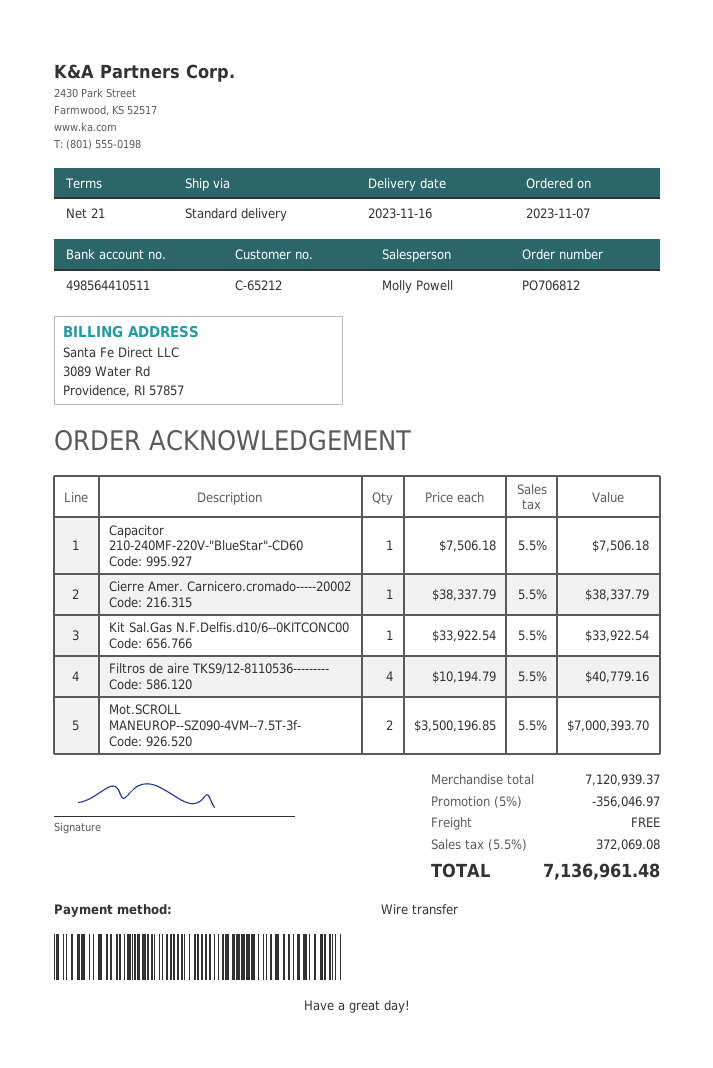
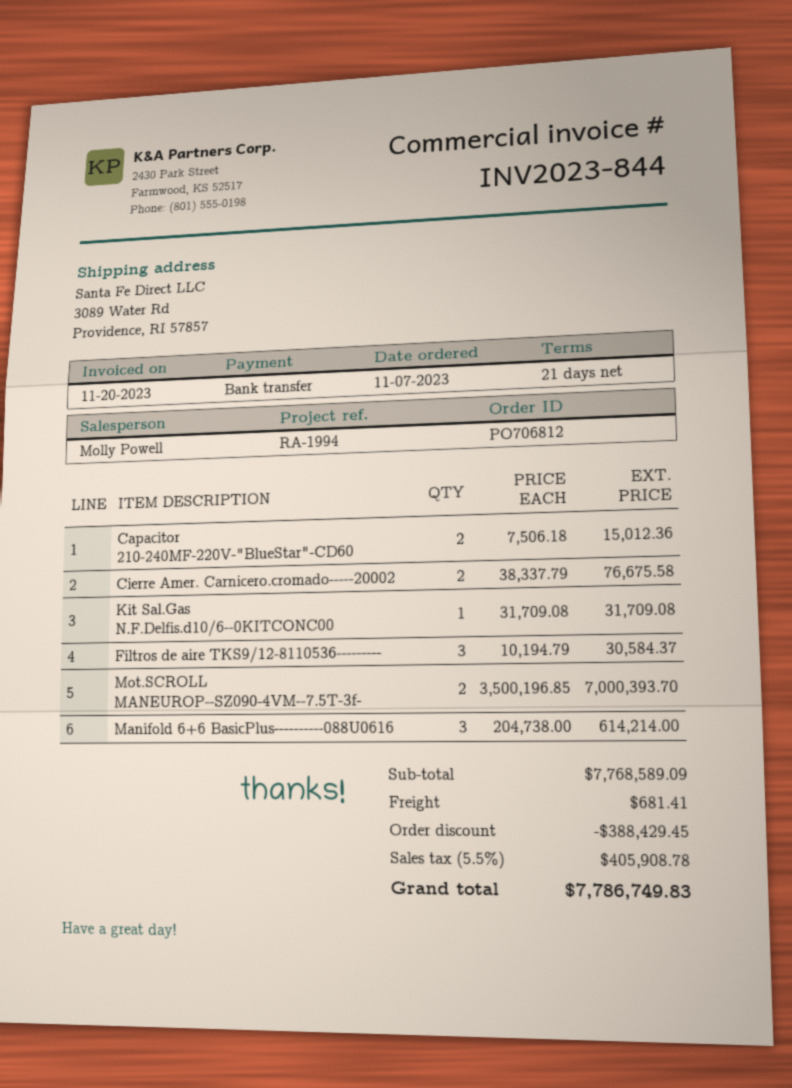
Capacitor 210-240MF-220V-"BlueStar"-CD60: 1 x 7506.18 = 7506.18 -> 2 x 7506.18 = 15012.36
Cierre Amer. Carnicero.cromado-----20002: 1 x 38337.79 = 38337.79 -> 2 x 38337.79 = 76675.58
Kit Sal.Gas N.F.Delfis.d10/6--0KITCONC00: 1 x 33922.54 = 33922.54 -> 1 x 31709.08 = 31709.08
Filtros de aire TKS9/12-8110536---------: 4 x 10194.79 = 40779.16 -> 3 x 10194.79 = 30584.37
Manifold 6+6 BasicPlus----------088U0616: none -> 3 x 204738.00 = 614214.00
subtotal: 7120939.37 -> 7768589.09
discount: 356046.97 -> 388429.45
shipping: 0.00 -> 681.41
tax: 5.5% = 372069.08 -> 5.5% = 405908.78
total: 7136961.48 -> 7786749.83

